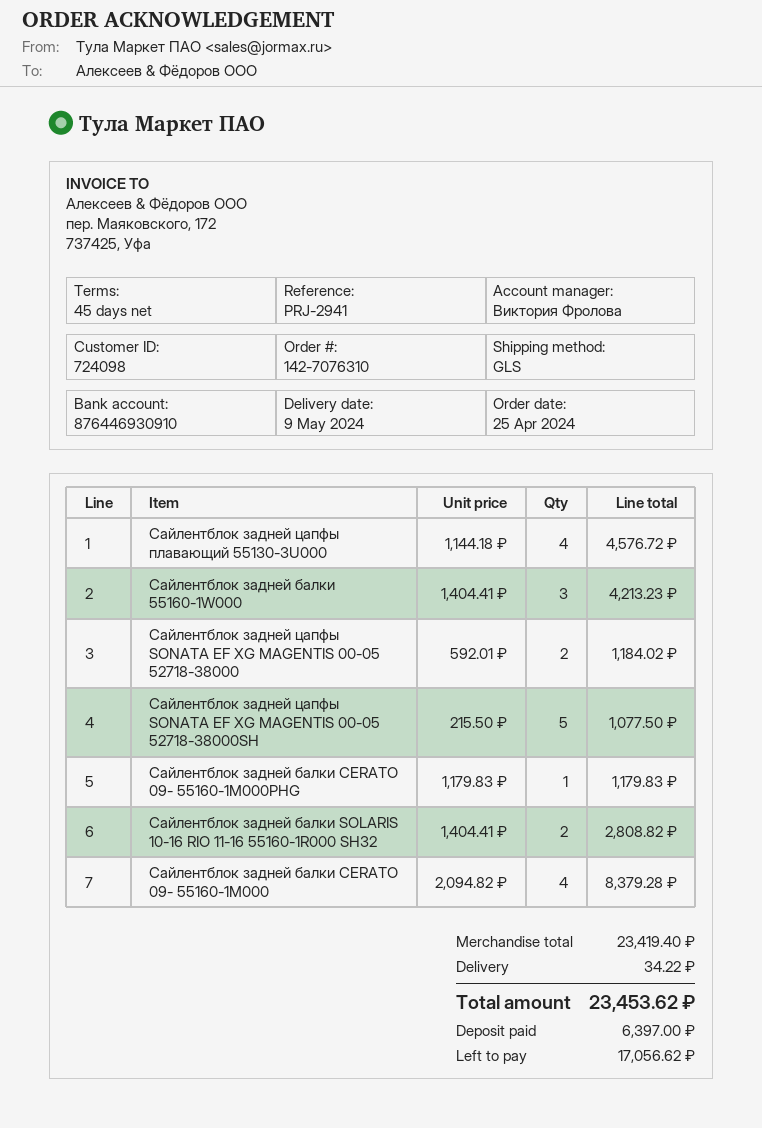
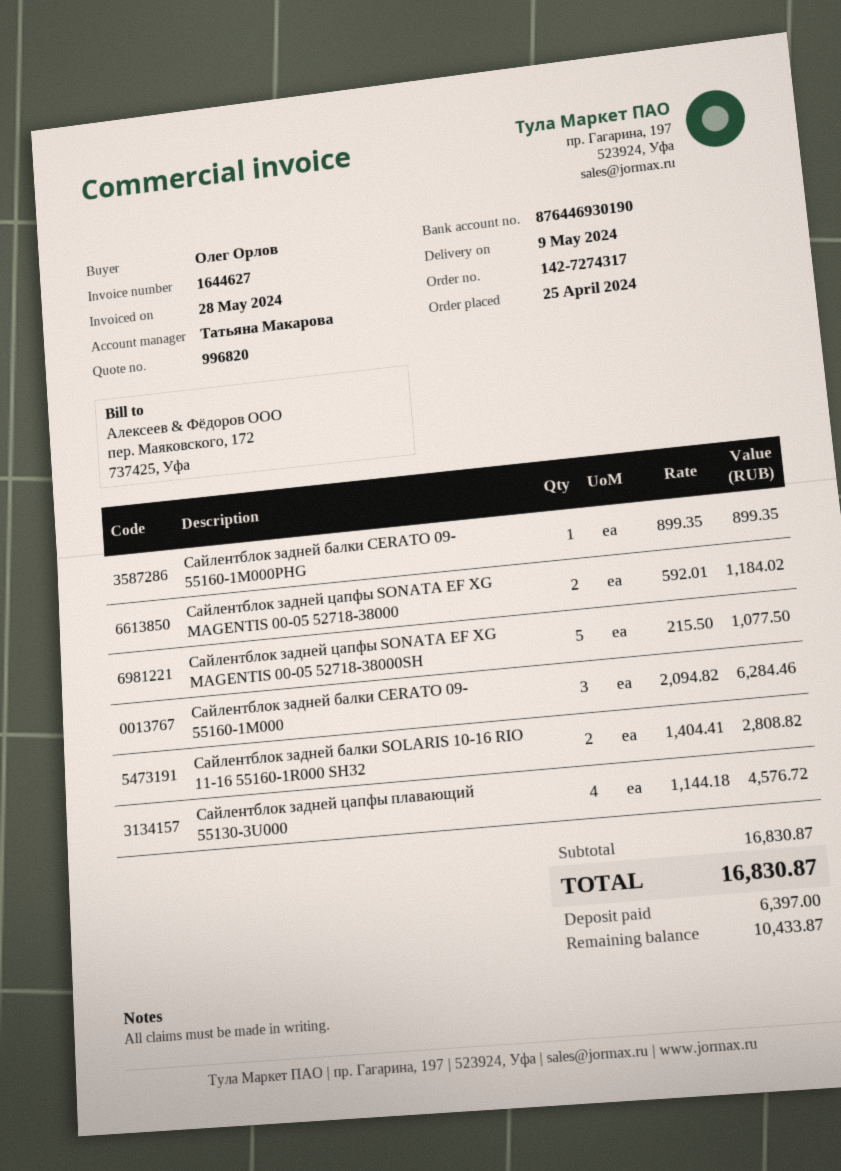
order number: 142-7076310 -> 142-7274317
sales rep: Виктория Фролова -> Татьяна Макарова
bank account: 876446930910 -> 876446930190
Сайлентблок задней балки 55160-1W000: 3 x 1404.41 = 4213.23 -> none
Сайлентблок задней балки CERATO 09- 55160-1M000PHG: 1 x 1179.83 = 1179.83 -> 1 x 899.35 = 899.35
Сайлентблок задней балки CERATO 09- 55160-1M000: 4 x 2094.82 = 8379.28 -> 3 x 2094.82 = 6284.46
subtotal: 23419.40 -> 16830.87
shipping: 34.22 -> none
total: 23453.62 -> 16830.87
balance: 17056.62 -> 10433.87

